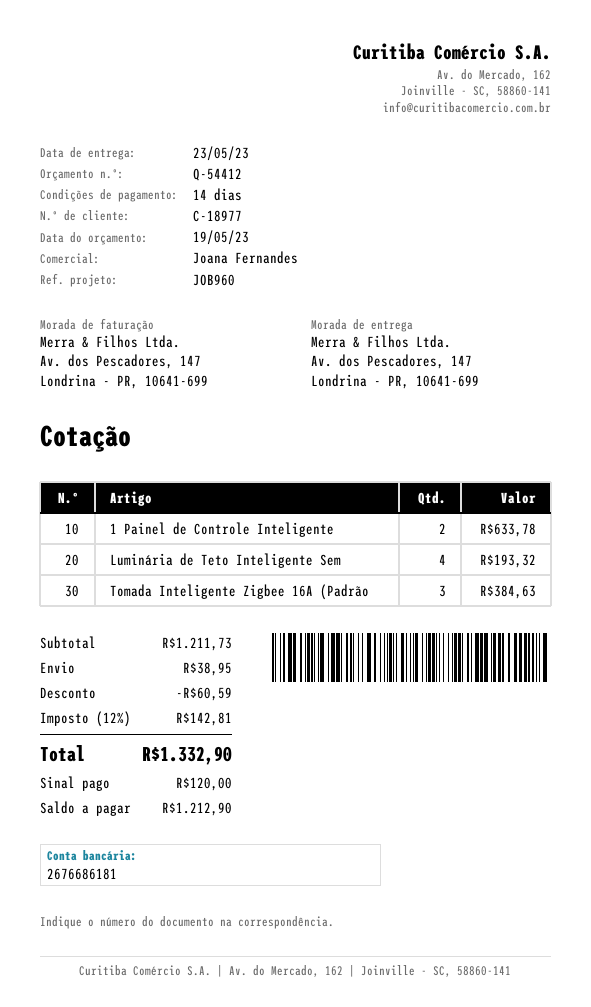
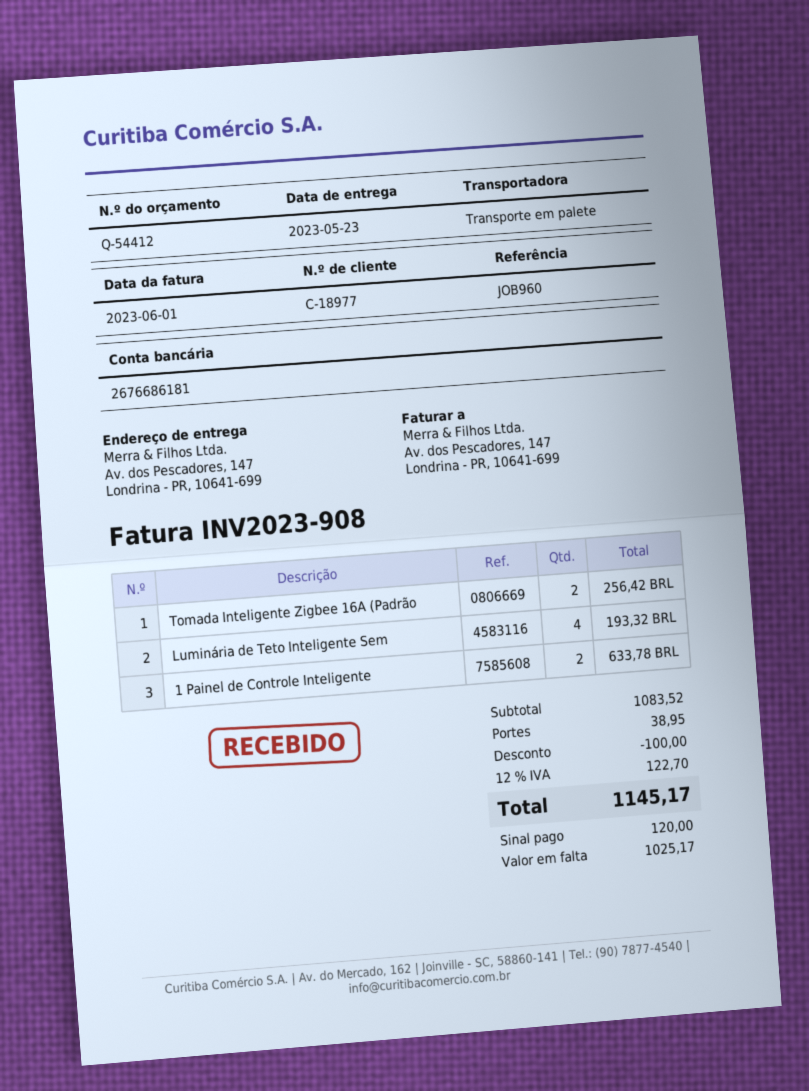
Tomada Inteligente Zigbee 16A (Padrão: 3 for 384.63 -> 2 for 256.42
subtotal: 1211.73 -> 1083.52
discount: 60.59 -> 100.00
tax: 12% = 142.81 -> 12% = 122.70
total: 1332.90 -> 1145.17
balance: 1212.90 -> 1025.17

